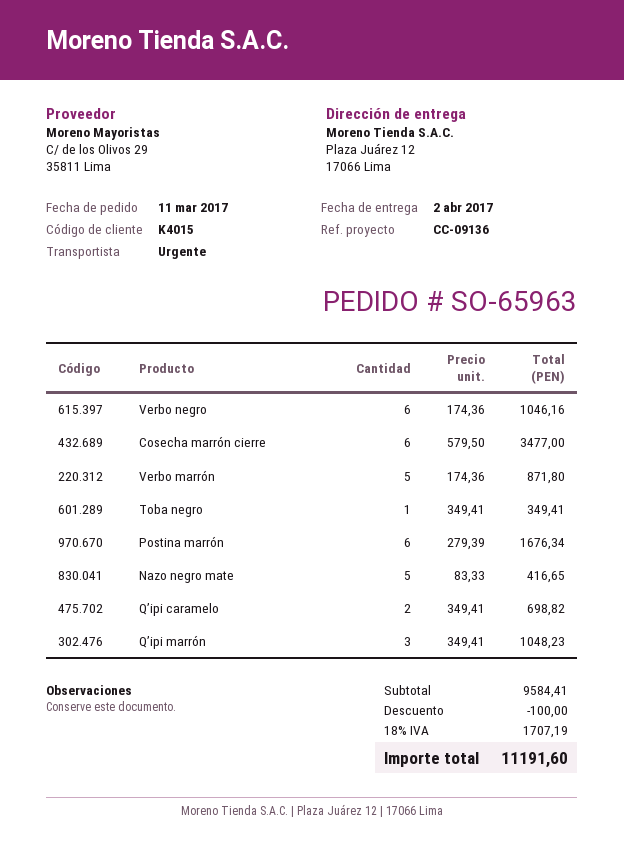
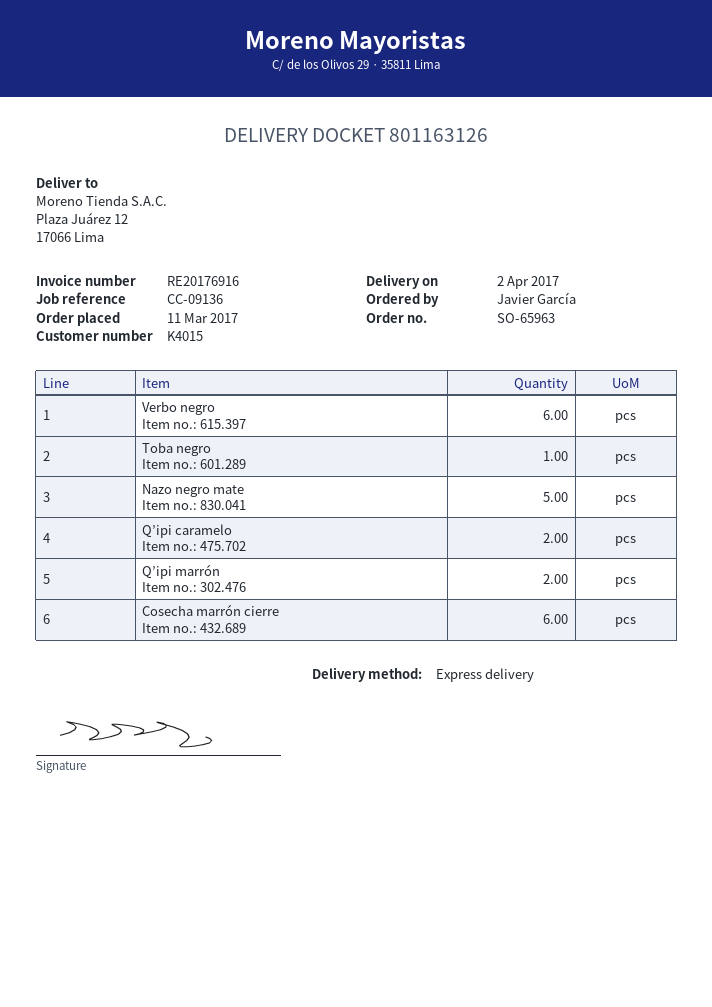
Verbo marrón: 5 -> none
Postina marrón: 6 -> none
Q’ipi marrón: 3 -> 2

